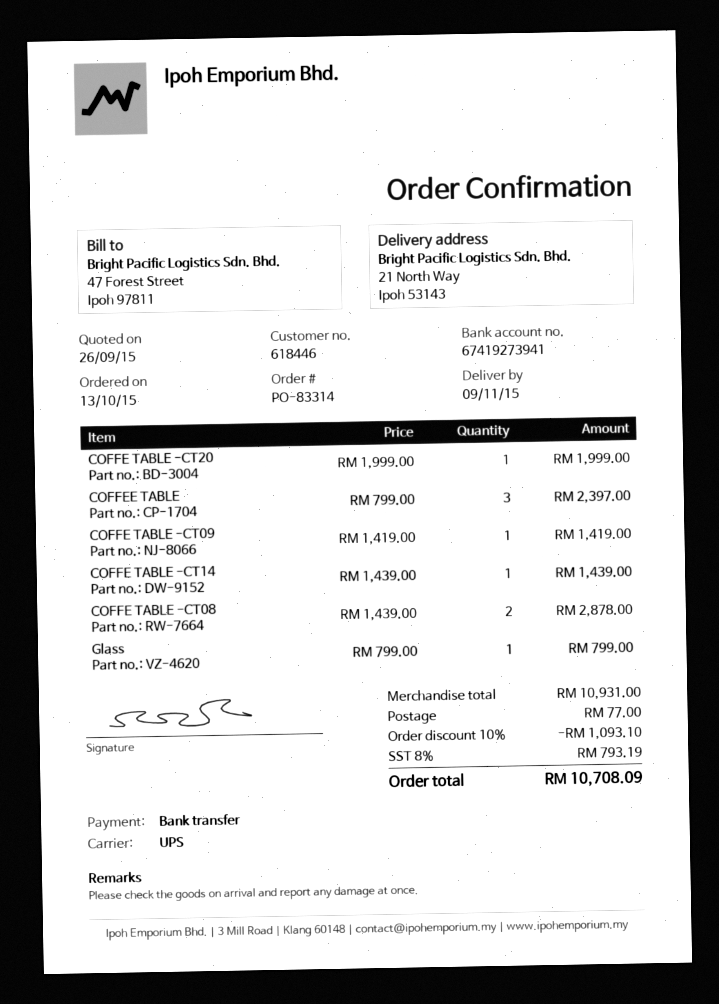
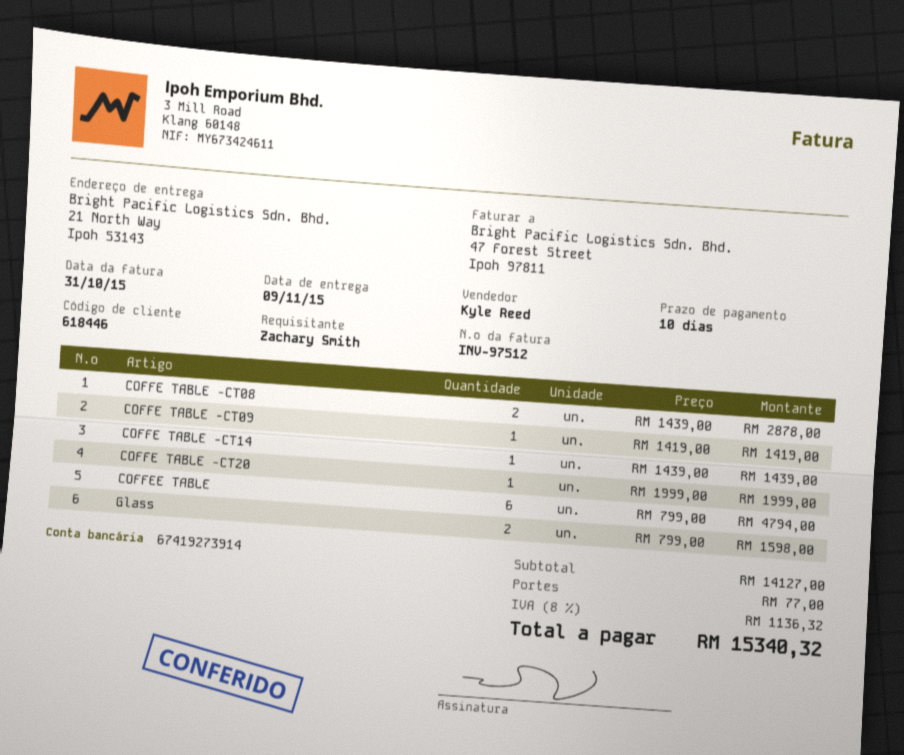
bank account: 67419273941 -> 67419273914
COFFEE TABLE: 3 x 799.00 = 2397.00 -> 6 x 799.00 = 4794.00
Glass: 1 x 799.00 = 799.00 -> 2 x 799.00 = 1598.00
subtotal: 10931.00 -> 14127.00
discount: 10% = 1093.10 -> none
tax: 8% = 793.19 -> 8% = 1136.32
total: 10708.09 -> 15340.32

